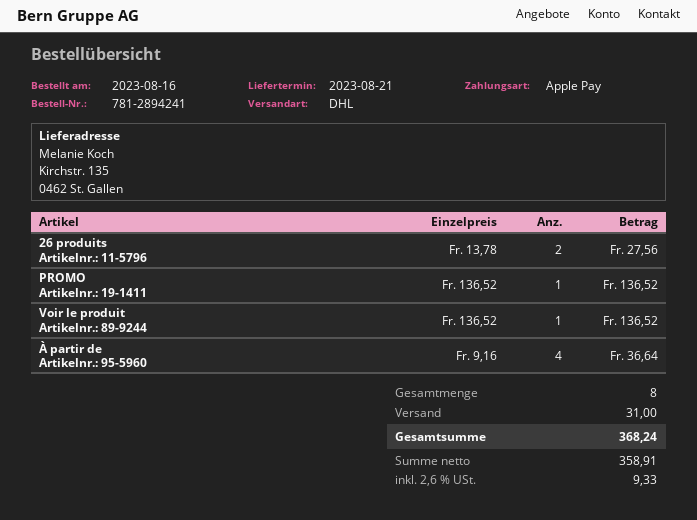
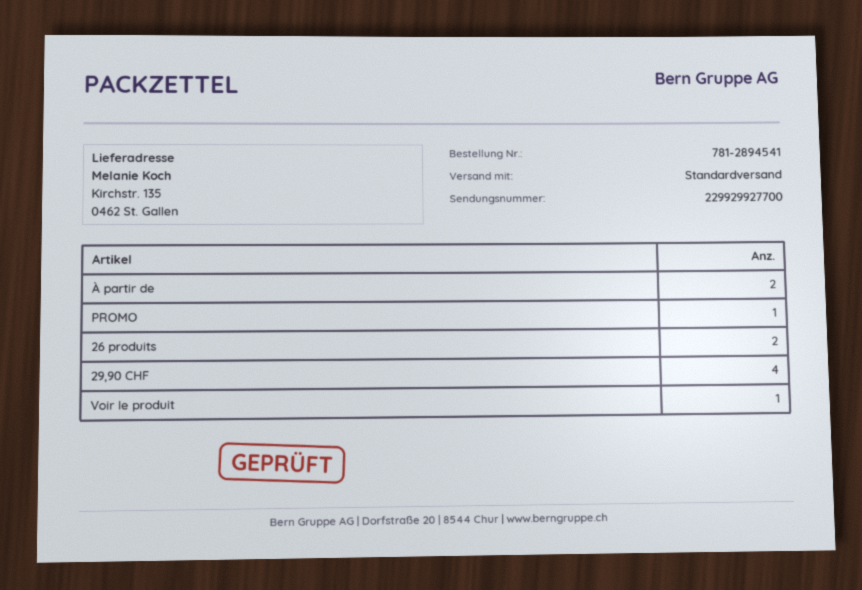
order number: 781-2894241 -> 781-2894541
shipping method: DHL -> standard
À partir de: 4 -> 2
29,90 CHF: none -> 4

